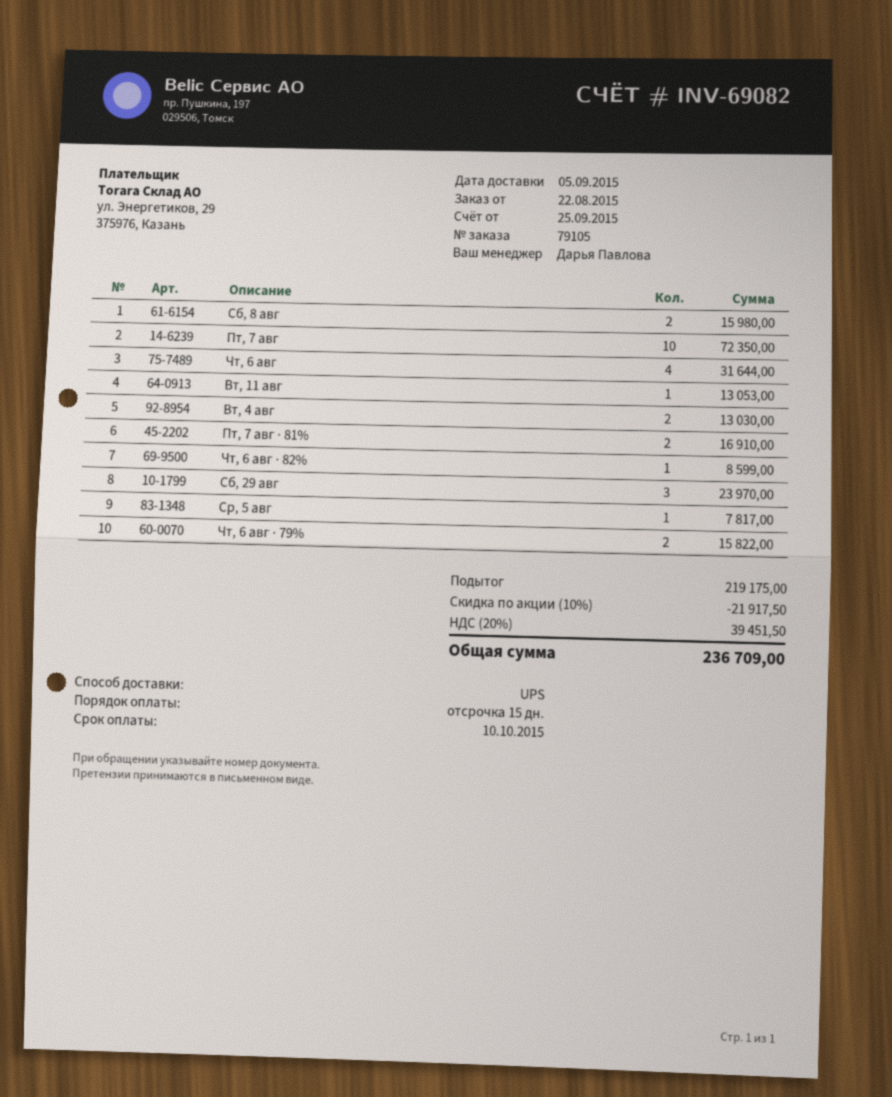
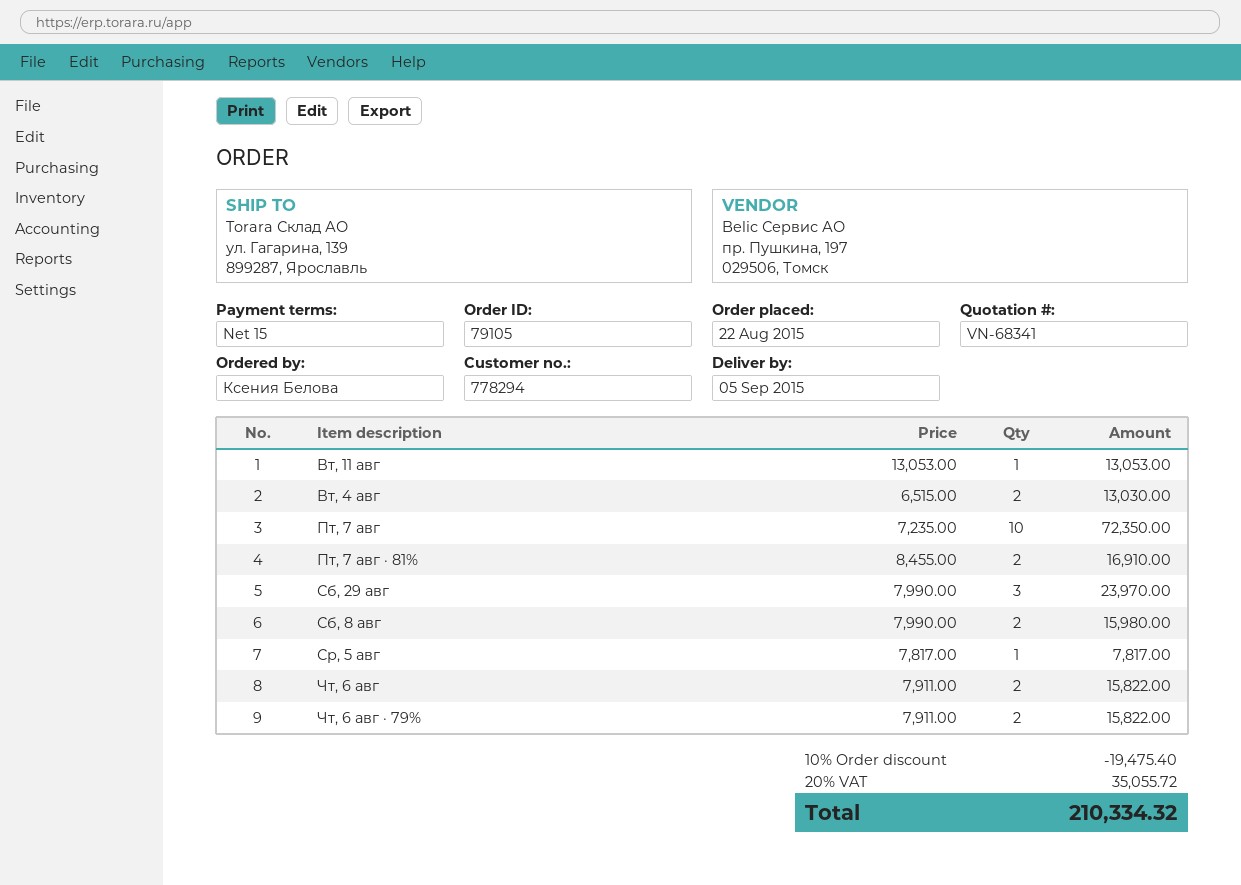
Чт, 6 авг: 4 for 31644.00 -> 2 for 15822.00
Чт, 6 авг · 82%: 1 for 8599.00 -> none
discount: 10% = 21917.50 -> 10% = 19475.40
tax: 20% = 39451.50 -> 20% = 35055.72
total: 236709.00 -> 210334.32

